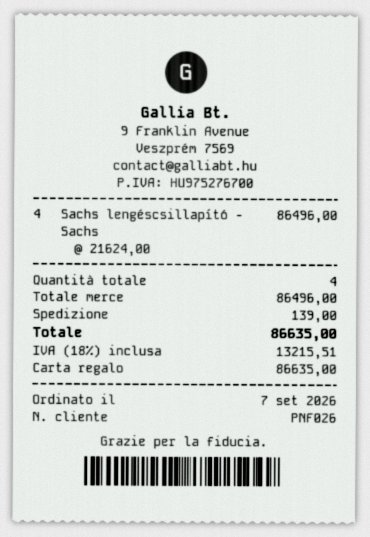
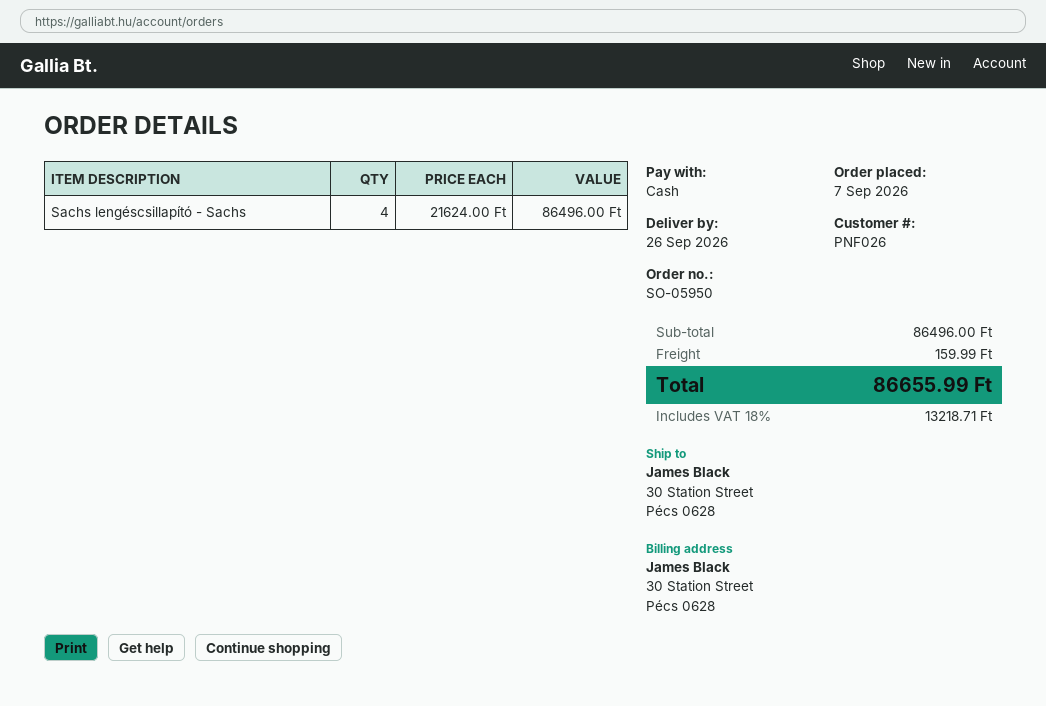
payment method: gift card -> cash
shipping: 139.00 -> 159.99
tax: 18% = 13215.51 -> 18% = 13218.71
total: 86635.00 -> 86655.99

